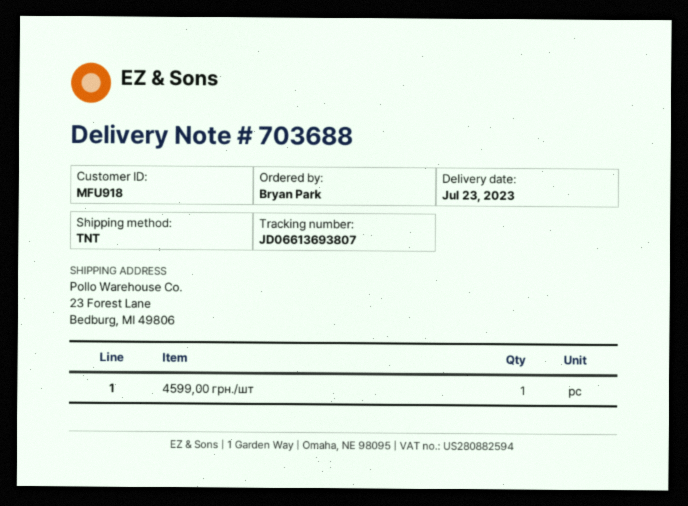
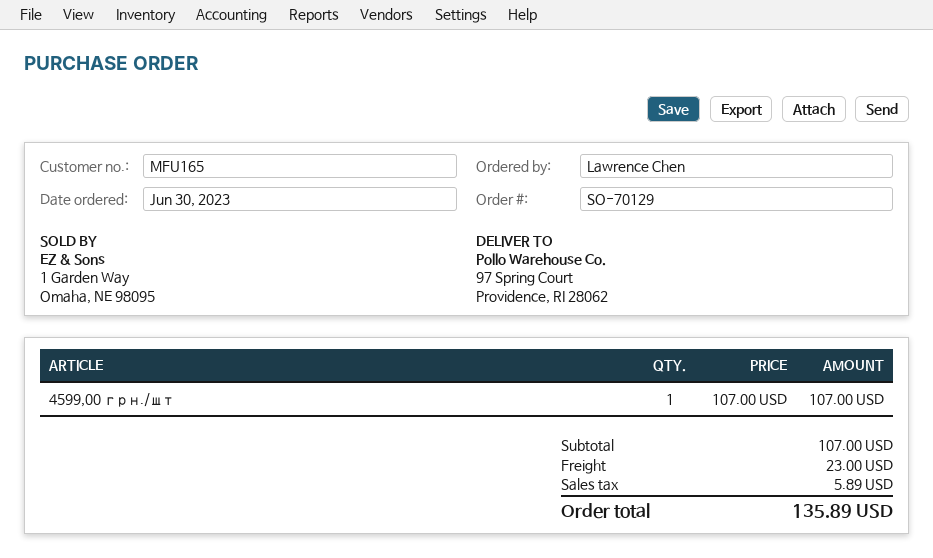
customer number: MFU918 -> MFU165
ordered by: Bryan Park -> Lawrence Chen
ship to: 23 Forest Lane, Bedburg, MI 49806 -> 97 Spring Court, Providence, RI 28062

